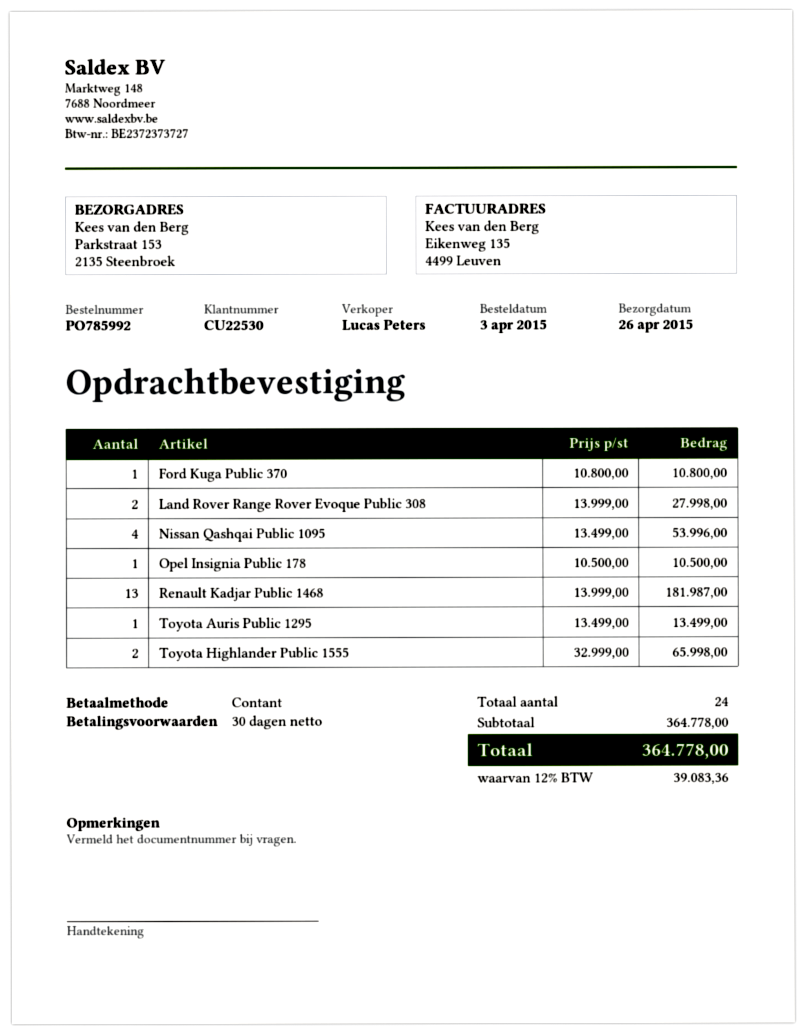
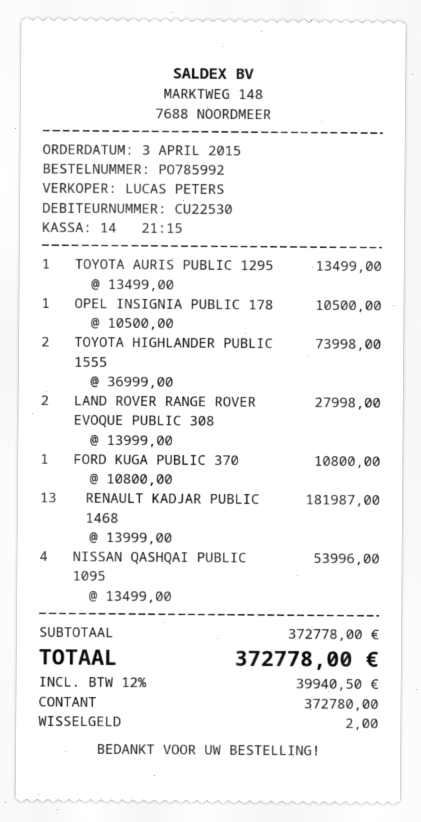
Toyota Highlander Public 1555: 2 x 32999.00 = 65998.00 -> 2 x 36999.00 = 73998.00
subtotal: 364778.00 -> 372778.00
tax: 12% = 39083.36 -> 12% = 39940.50
total: 364778.00 -> 372778.00

